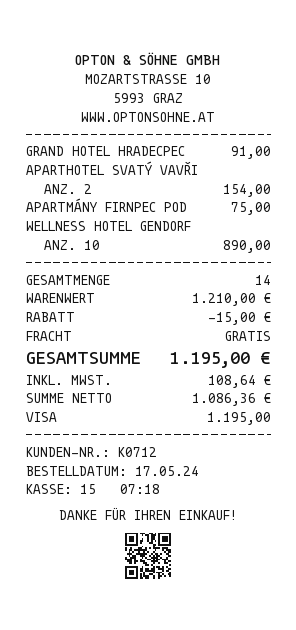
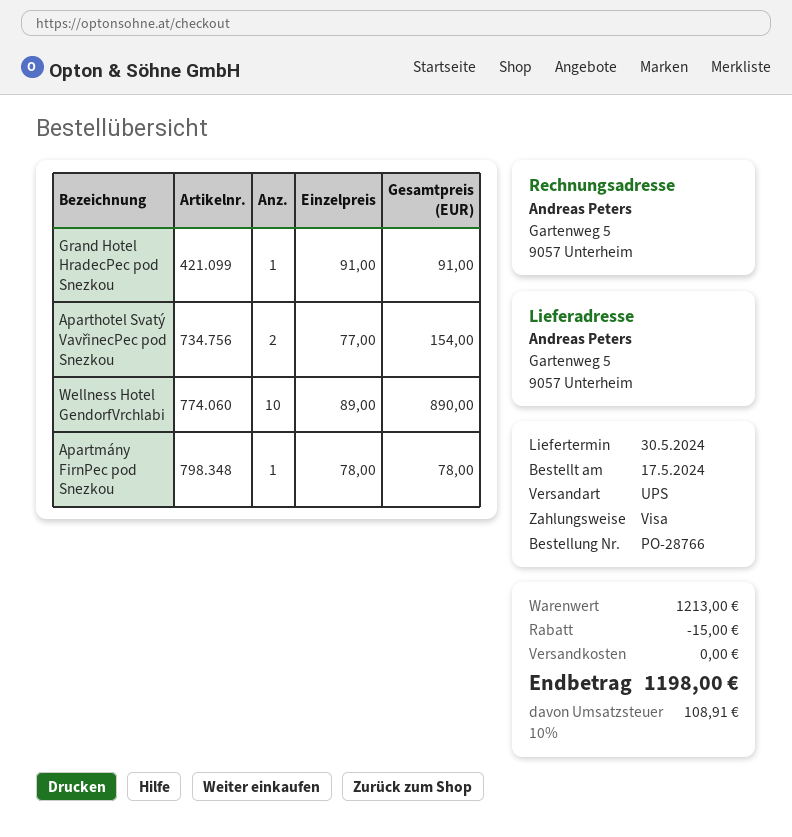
APARTMÁNY FIRNPEC POD: 1 for 75.00 -> 1 for 78.00
subtotal: 1210.00 -> 1213.00
tax: 108.64 -> 108.91
total: 1195.00 -> 1198.00

